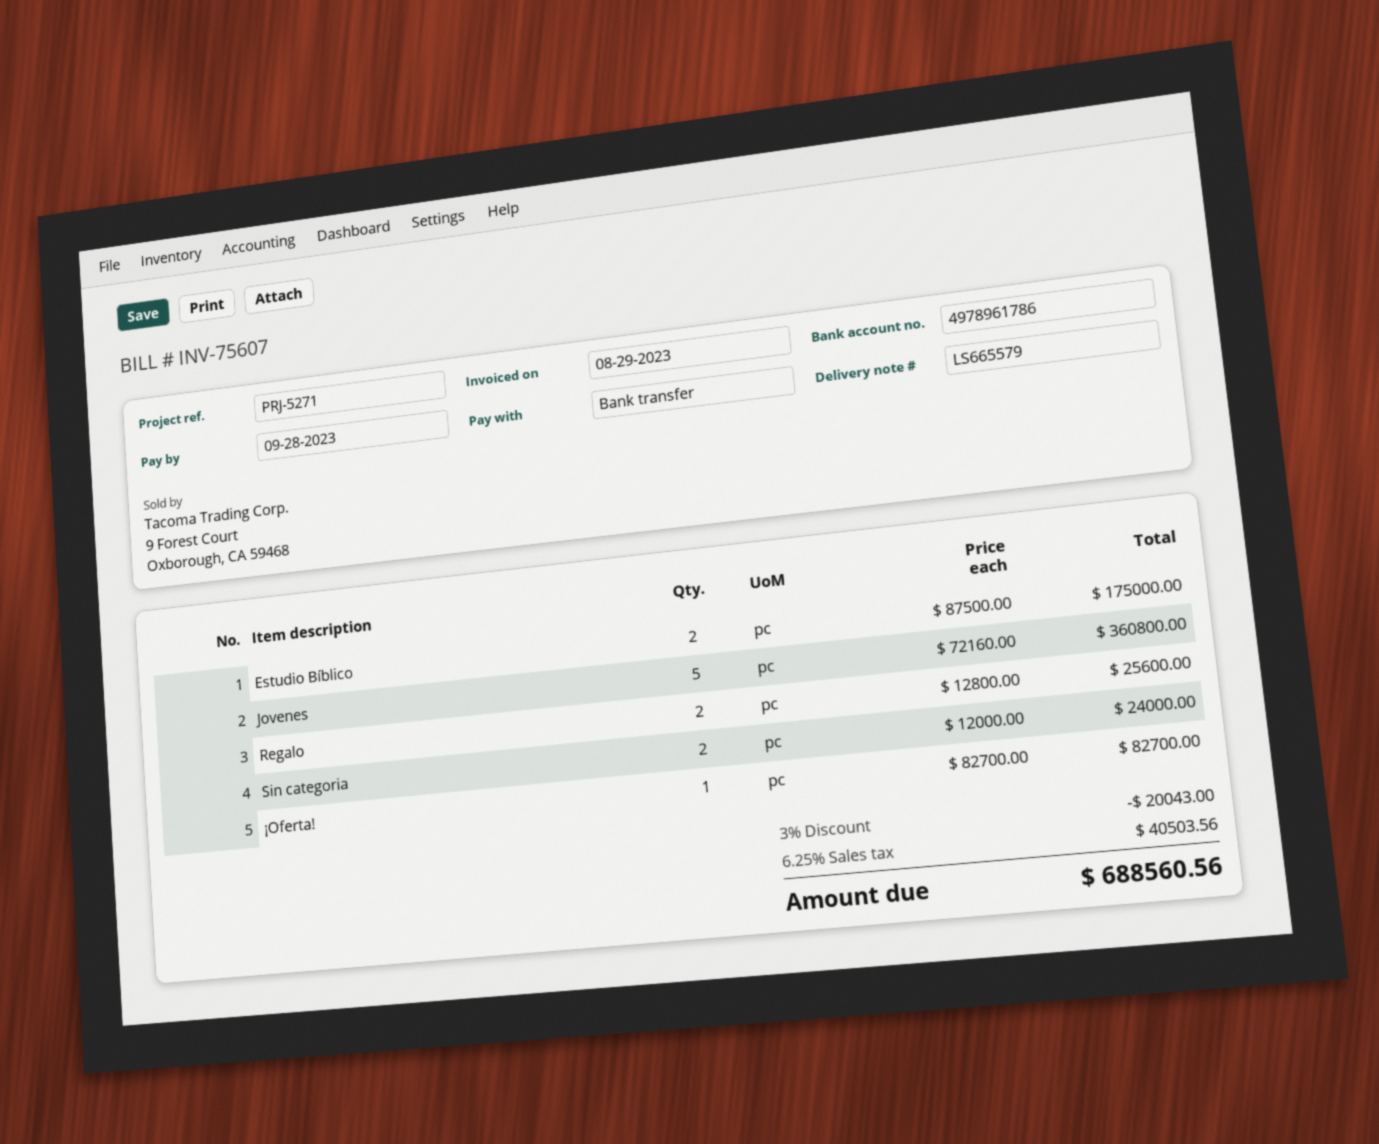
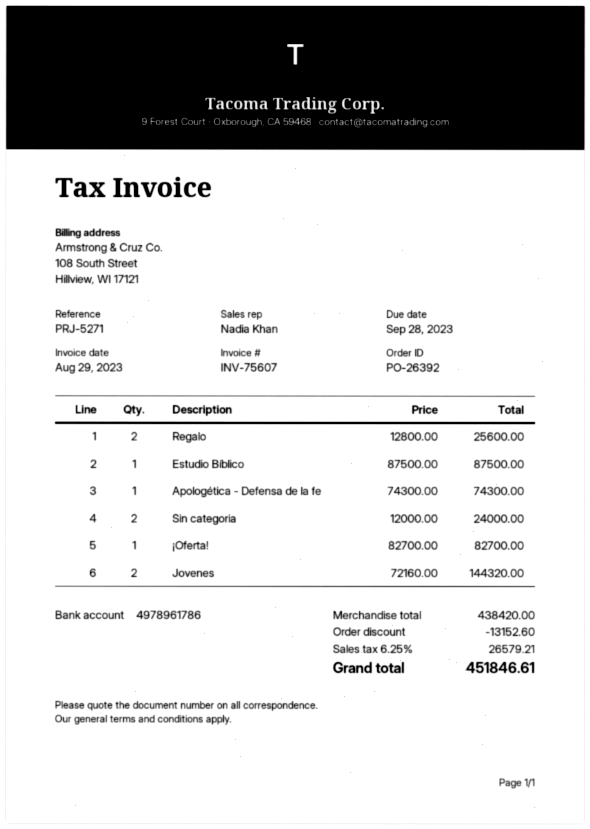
Estudio Bíblico: 2 x 87500.00 = 175000.00 -> 1 x 87500.00 = 87500.00
Jovenes: 5 x 72160.00 = 360800.00 -> 2 x 72160.00 = 144320.00
Apologética - Defensa de la fe: none -> 1 x 74300.00 = 74300.00
discount: 20043.00 -> 13152.60
tax: 6.25% = 40503.56 -> 6.25% = 26579.21
total: 688560.56 -> 451846.61

